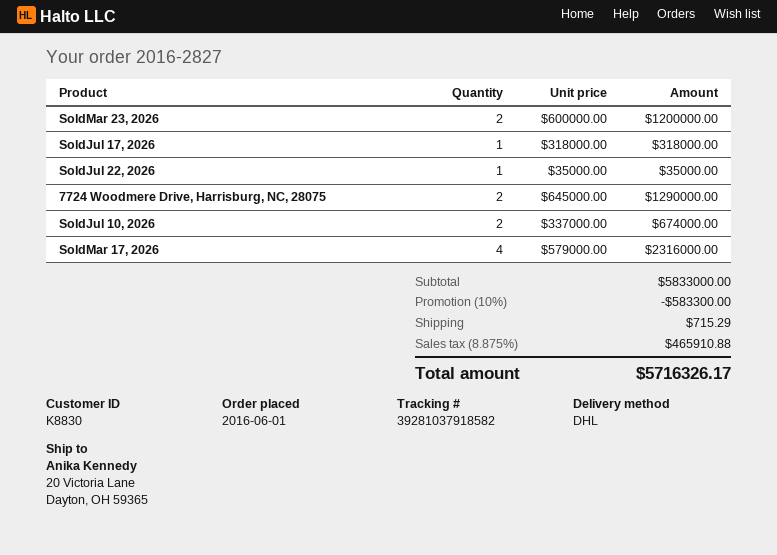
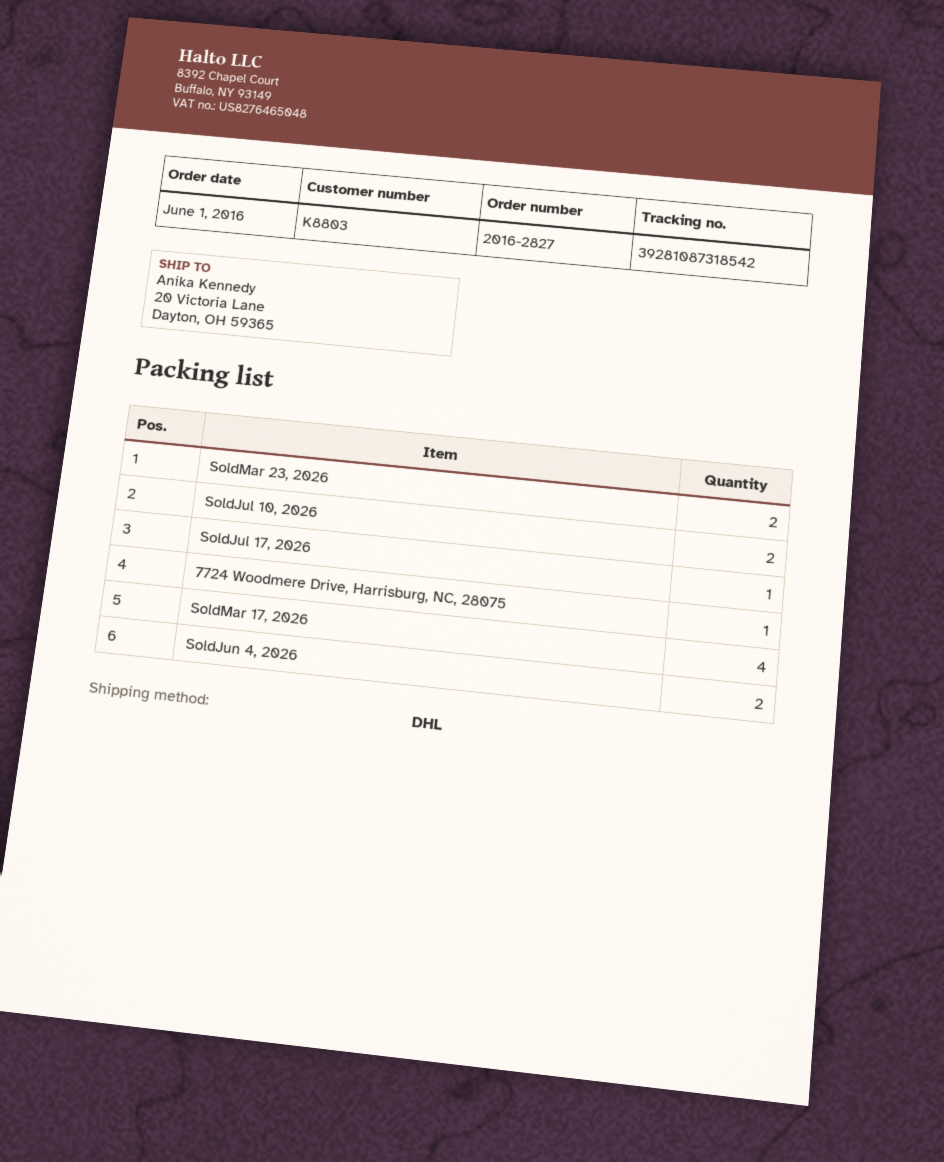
customer number: K8830 -> K8803
tracking number: 39281037918582 -> 39281087318542
SoldJul 22, 2026: 1 -> none
7724 Woodmere Drive, Harrisburg, NC, 28075: 2 -> 1
SoldJun 4, 2026: none -> 2

